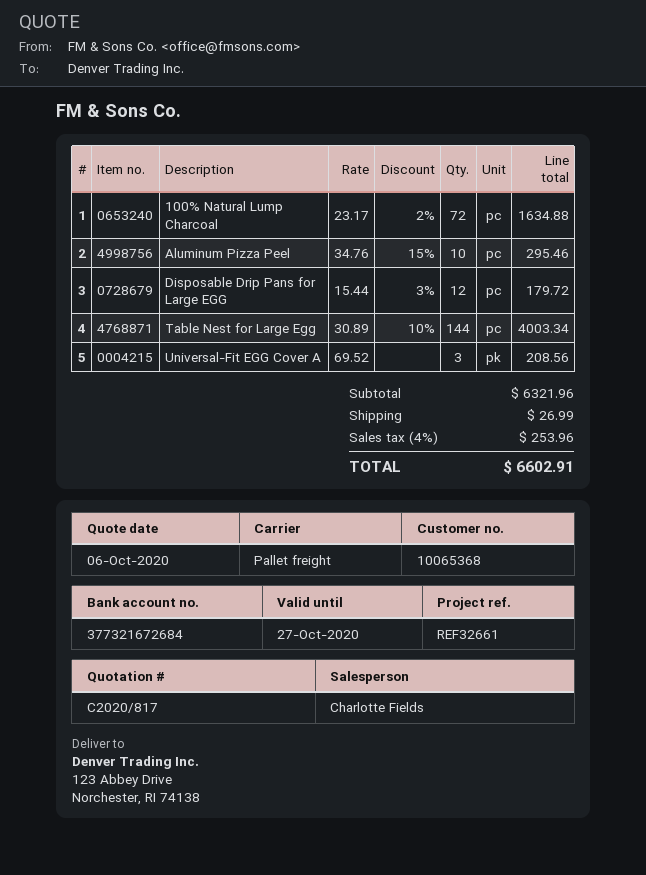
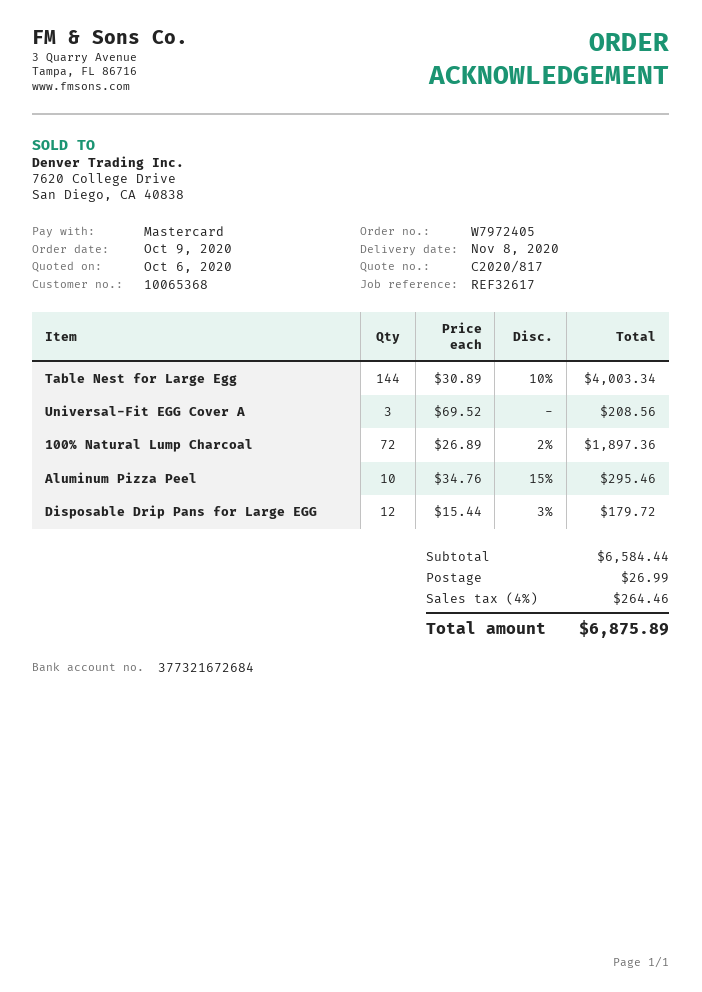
reference: REF32661 -> REF32617
100% Natural Lump Charcoal: 72 x 23.17 - 2% = 1634.88 -> 72 x 26.89 - 2% = 1897.36
subtotal: 6321.96 -> 6584.44
tax: 4% = 253.96 -> 4% = 264.46
total: 6602.91 -> 6875.89

